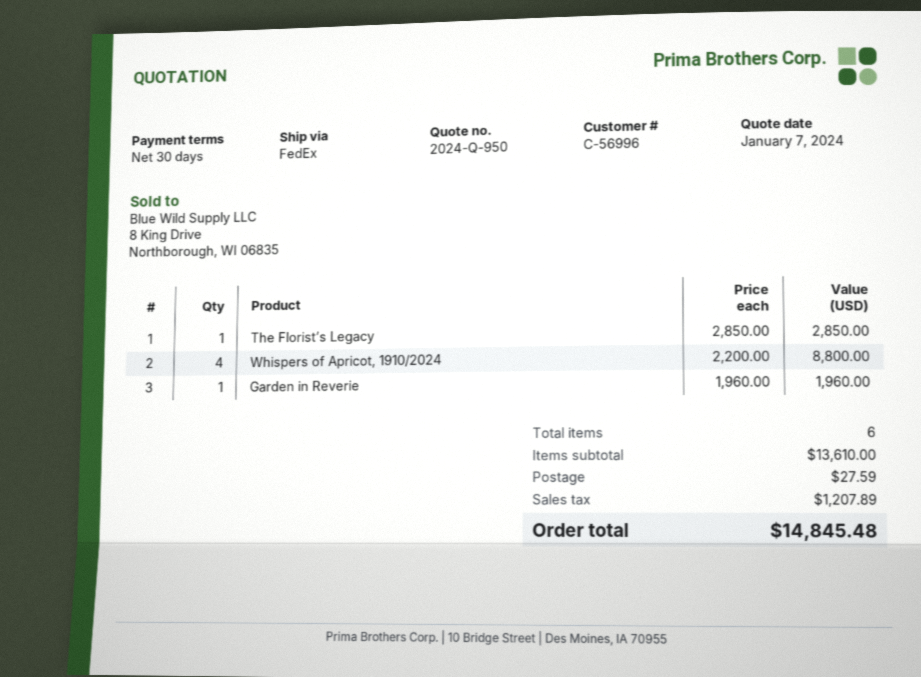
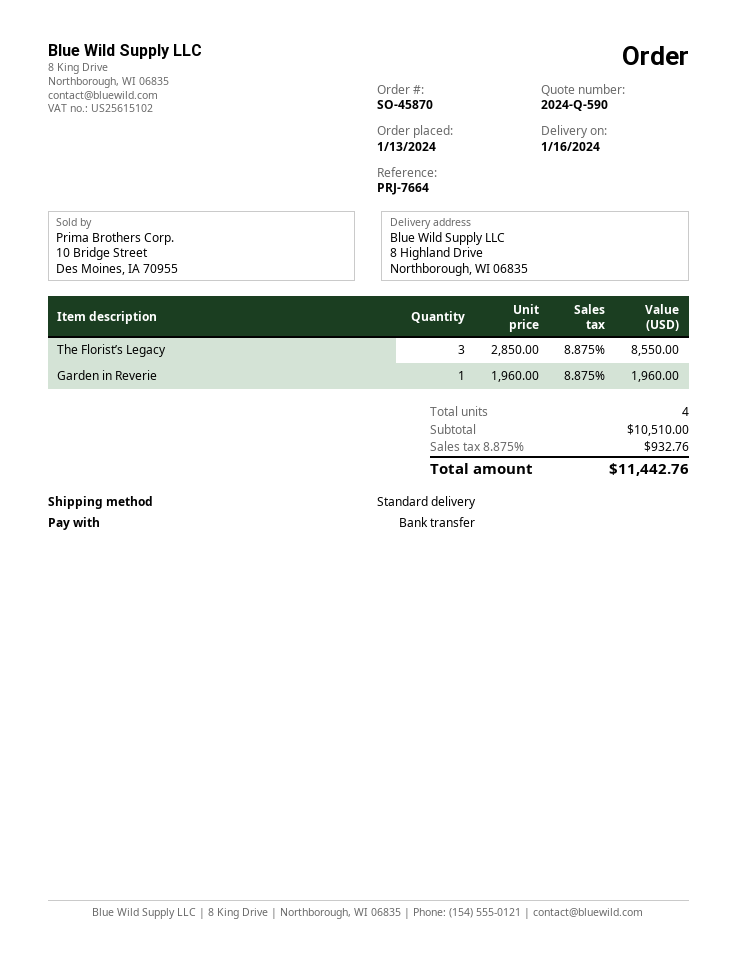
quote number: 2024-Q-950 -> 2024-Q-590
shipping method: FedEx -> standard
The Florist’s Legacy: 1 x 2850.00 = 2850.00 -> 3 x 2850.00 = 8550.00
Whispers of Apricot, 1910/2024: 4 x 2200.00 = 8800.00 -> none
total quantity: 6 -> 4
subtotal: 13610.00 -> 10510.00
shipping: 27.59 -> none
tax: 1207.89 -> 932.76
total: 14845.48 -> 11442.76

